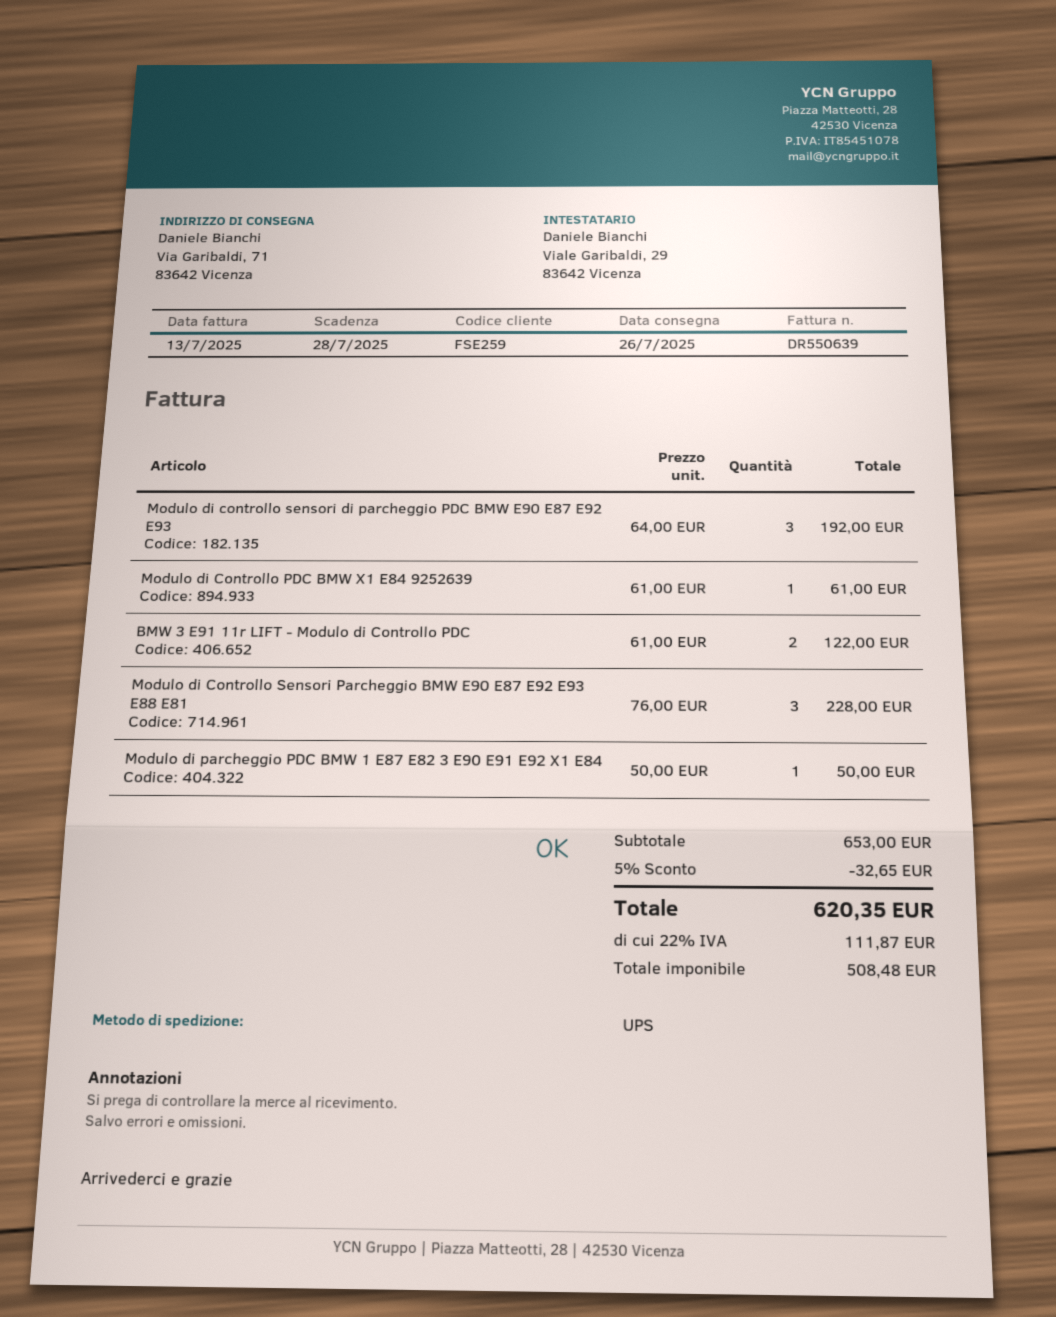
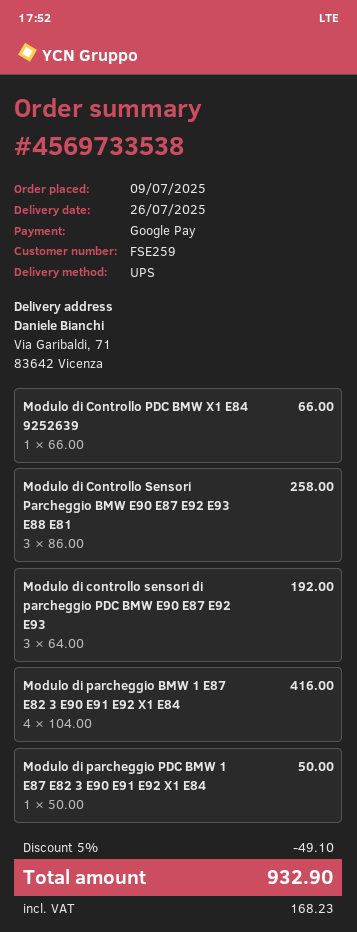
Modulo di Controllo PDC BMW X1 E84 9252639: 1 x 61.00 = 61.00 -> 1 x 66.00 = 66.00
BMW 3 E91 11r LIFT - Modulo di Controllo PDC: 2 x 61.00 = 122.00 -> none
Modulo di Controllo Sensori Parcheggio BMW E90 E87 E92 E93 E88 E81: 3 x 76.00 = 228.00 -> 3 x 86.00 = 258.00
Modulo di parcheggio BMW 1 E87 E82 3 E90 E91 E92 X1 E84: none -> 4 x 104.00 = 416.00
discount: 5% = 32.65 -> 5% = 49.10
tax: 111.87 -> 168.23
total: 620.35 -> 932.90

